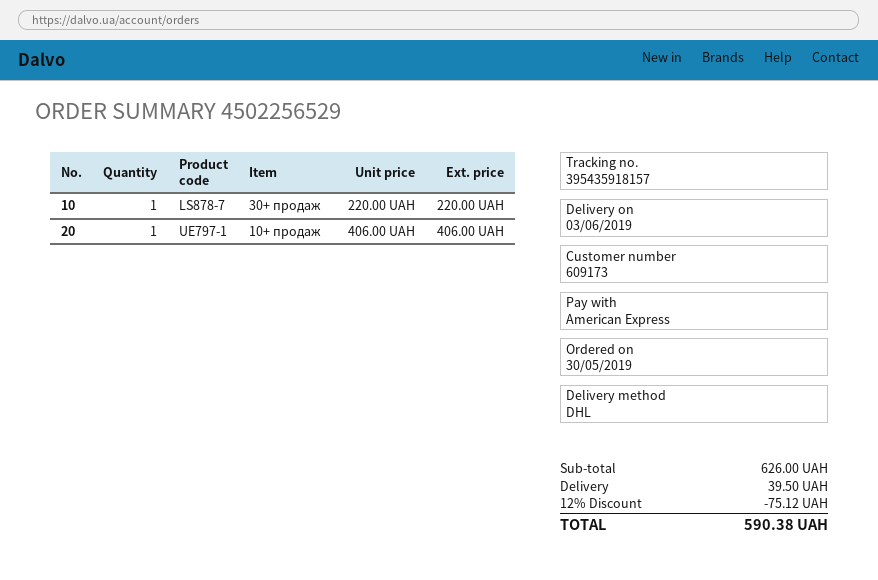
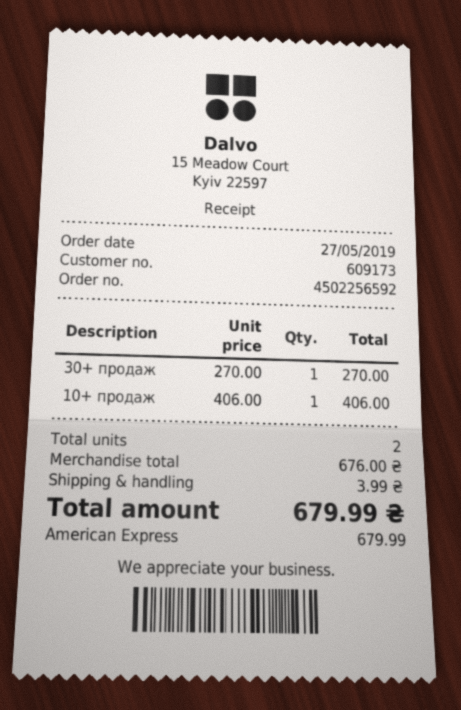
order number: 4502256529 -> 4502256592
order date: 2019-05-30 -> 2019-05-27
30+ продаж: 1 x 220.00 = 220.00 -> 1 x 270.00 = 270.00
subtotal: 626.00 -> 676.00
discount: 12% = 75.12 -> none
shipping: 39.50 -> 3.99
total: 590.38 -> 679.99

